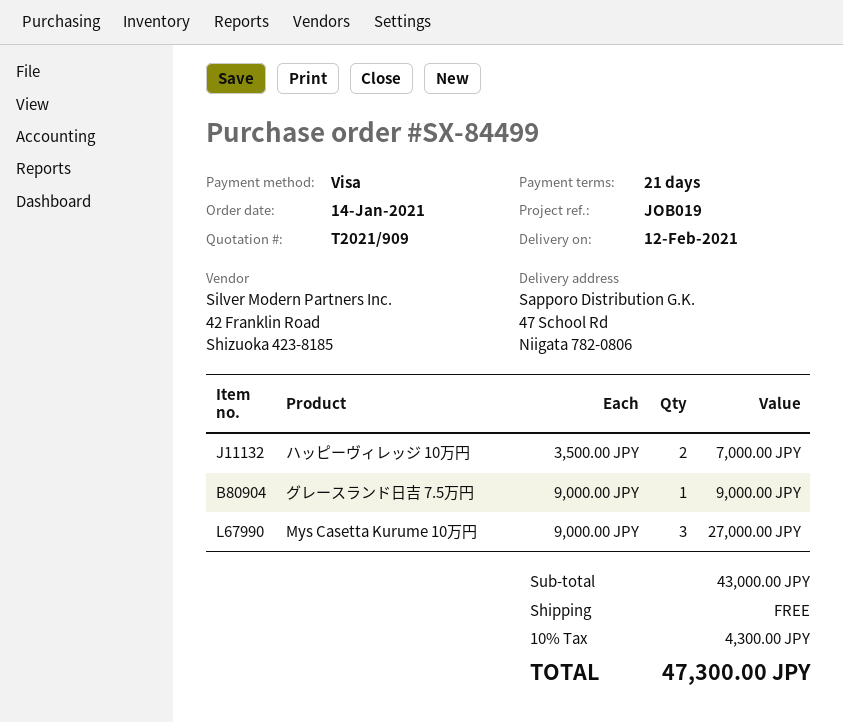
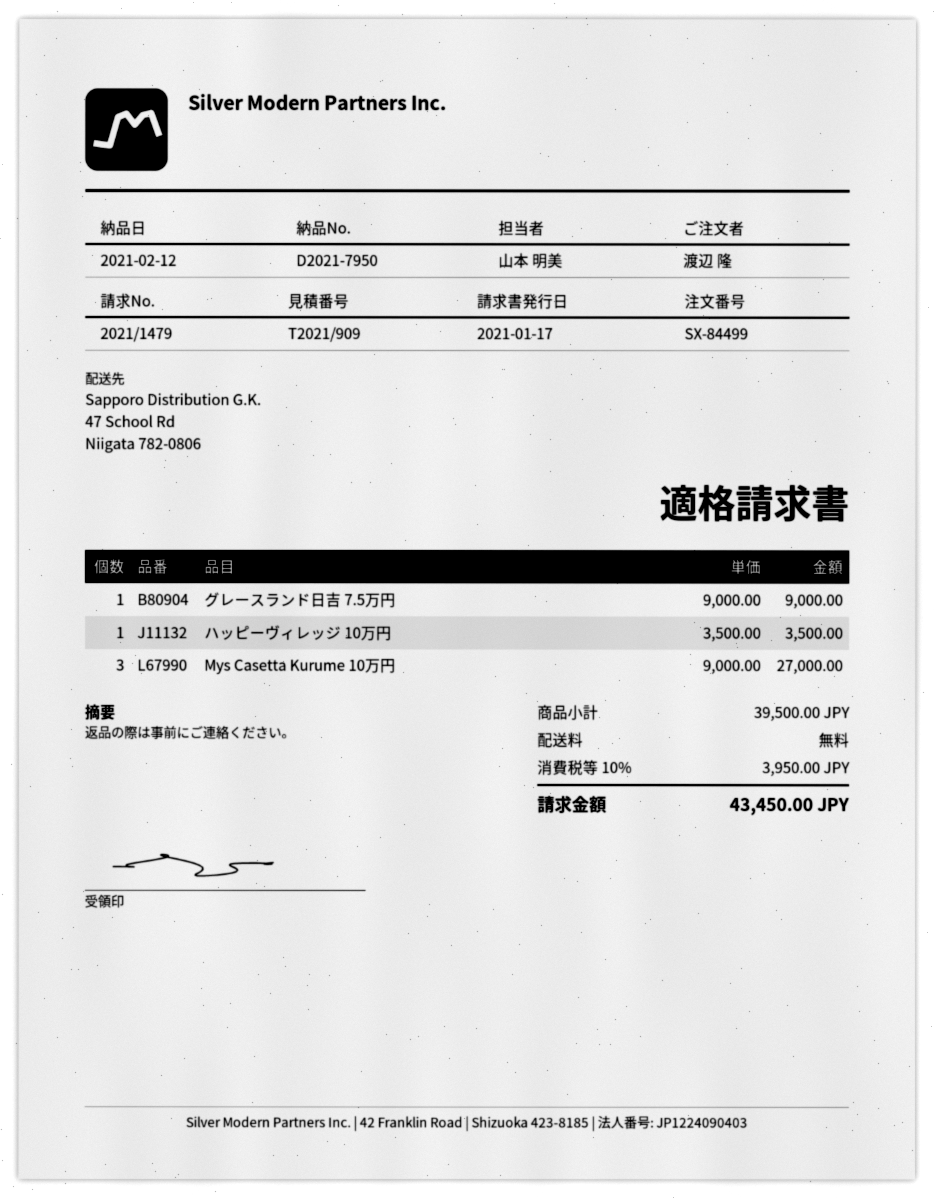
ハッピーヴィレッジ 10万円: 2 x 3500.00 = 7000.00 -> 1 x 3500.00 = 3500.00
subtotal: 43000.00 -> 39500.00
tax: 10% = 4300.00 -> 10% = 3950.00
total: 47300.00 -> 43450.00

